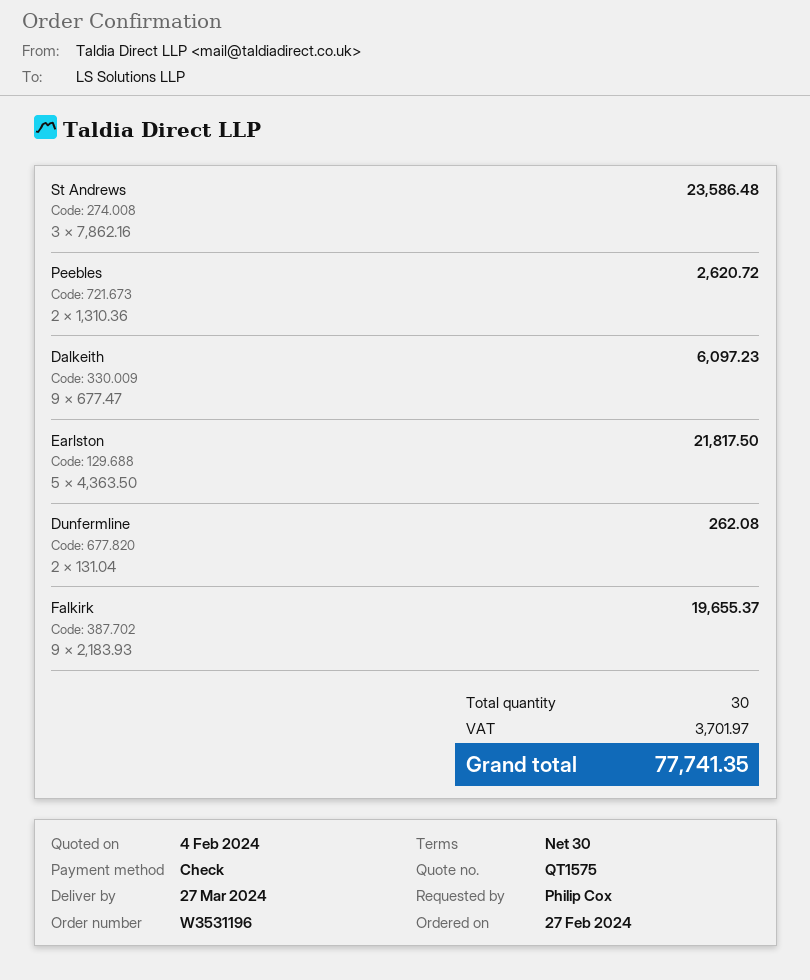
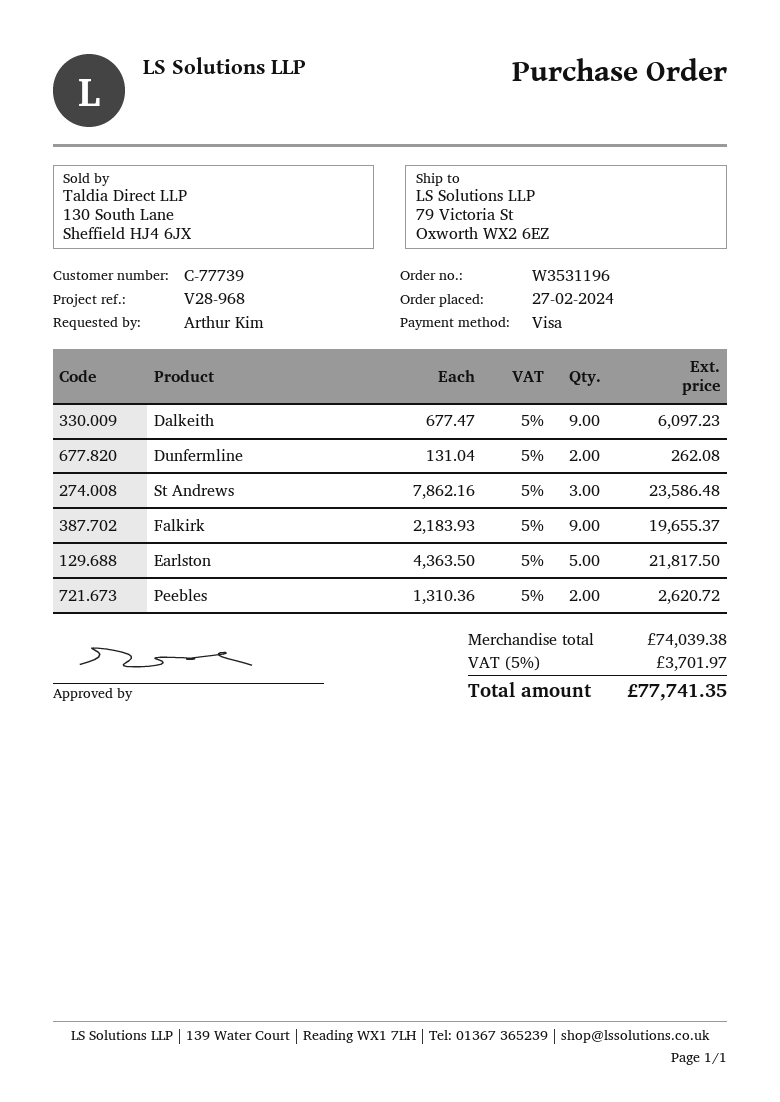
ordered by: Philip Cox -> Arthur Kim
payment method: cheque -> Visa

